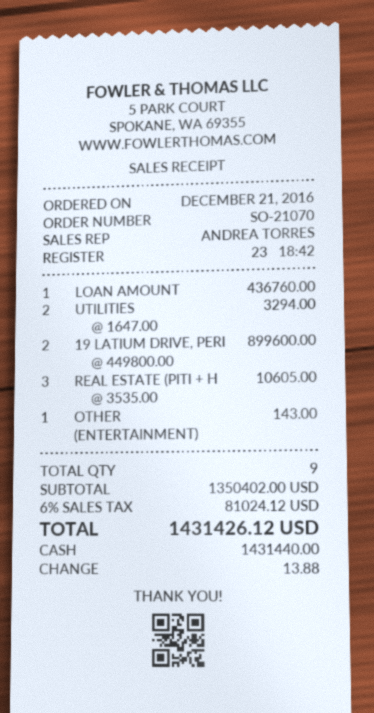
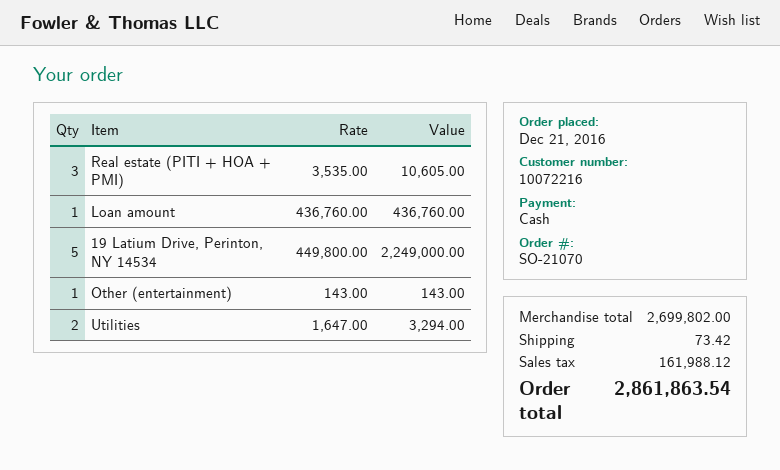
19 LATIUM DRIVE, PERI: 2 x 449800.00 = 899600.00 -> 5 x 449800.00 = 2249000.00
subtotal: 1350402.00 -> 2699802.00
shipping: none -> 73.42
tax: 81024.12 -> 161988.12
total: 1431426.12 -> 2861863.54

